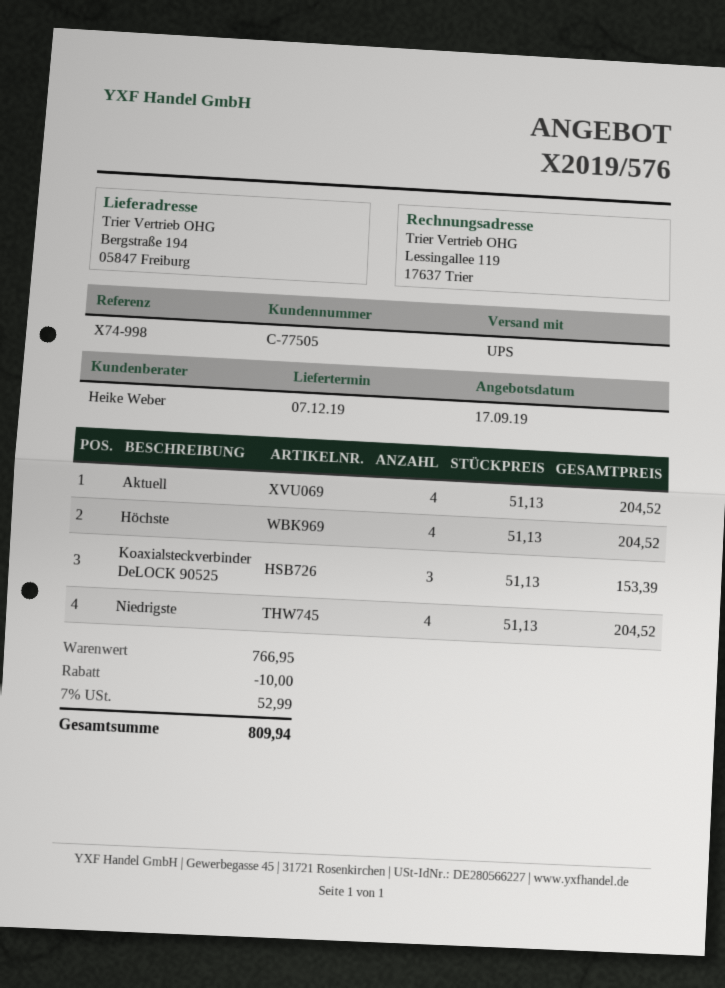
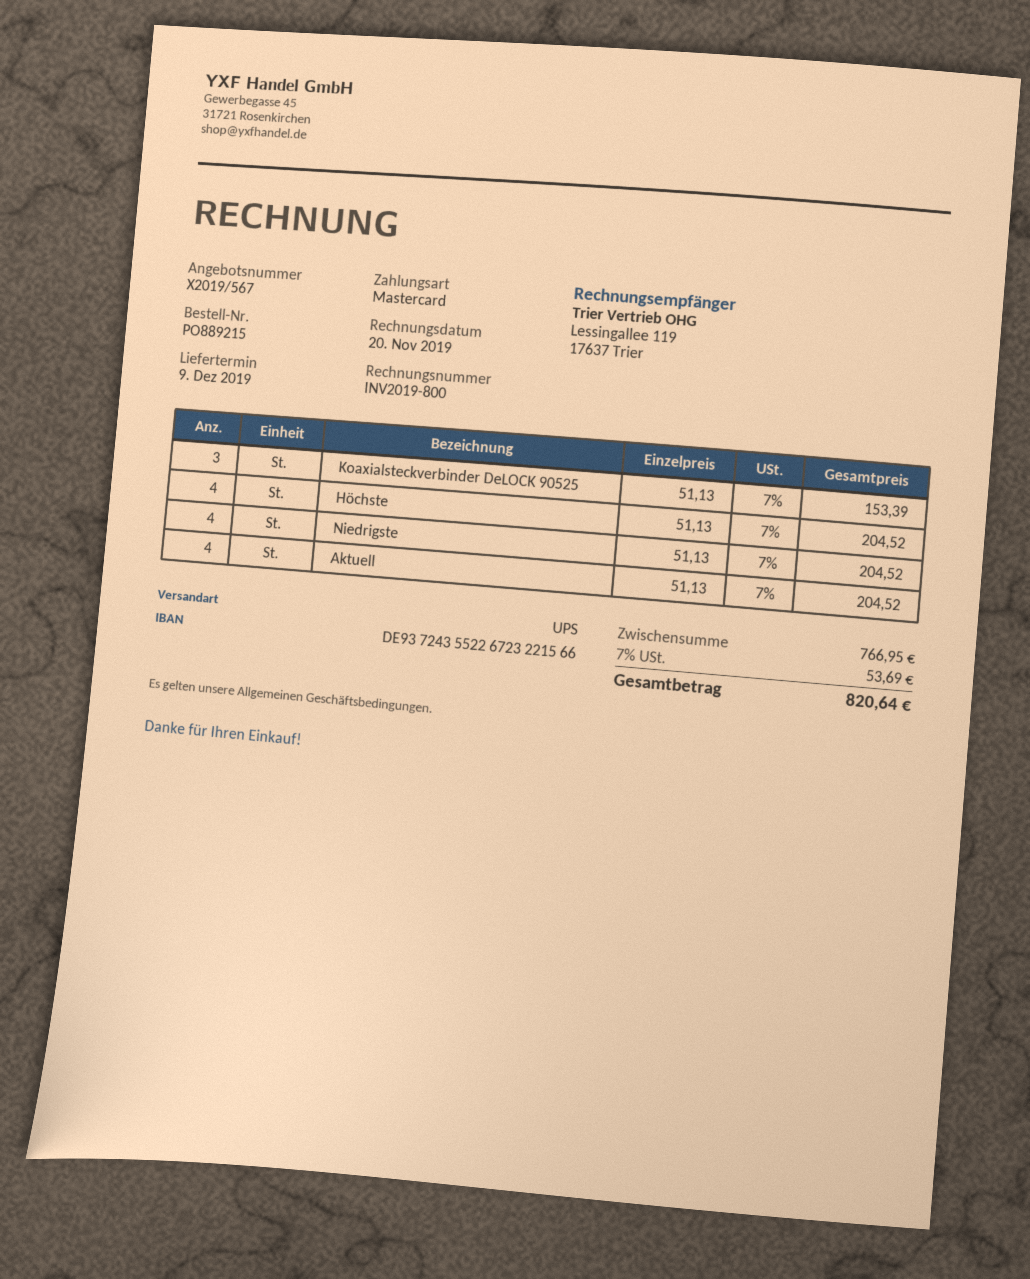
quote number: X2019/576 -> X2019/567
delivery date: 2019-12-07 -> 2019-12-09
discount: 10.00 -> none
tax: 7% = 52.99 -> 7% = 53.69
total: 809.94 -> 820.64

